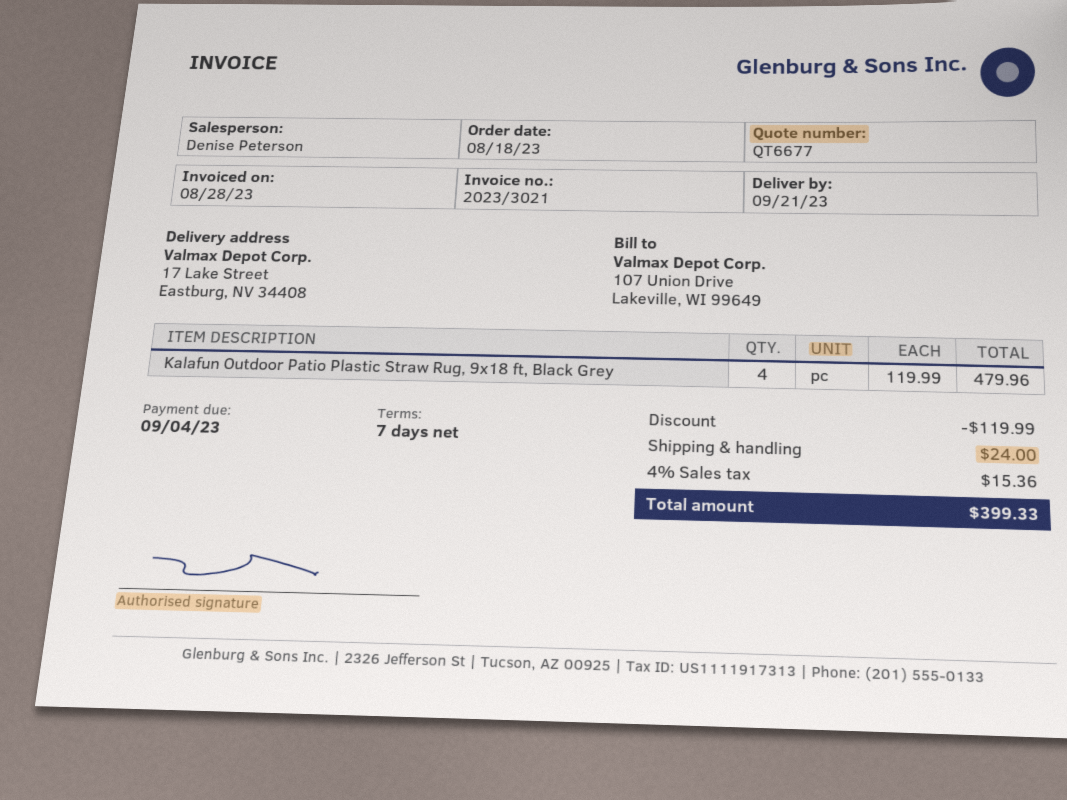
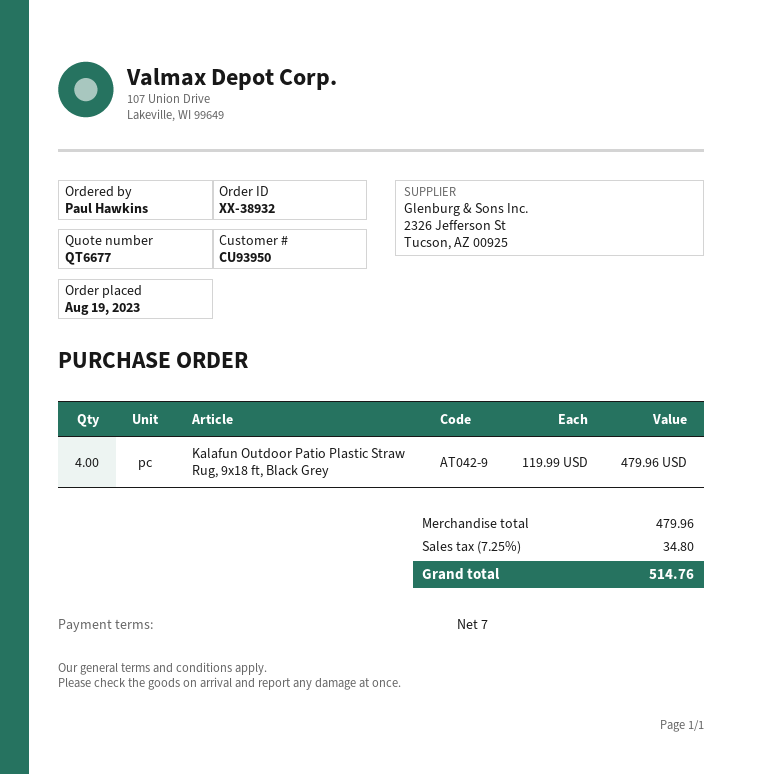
order date: 2023-08-18 -> 2023-08-19
discount: 119.99 -> none
shipping: 24.00 -> none
tax: 4% = 15.36 -> 7.25% = 34.80
total: 399.33 -> 514.76

